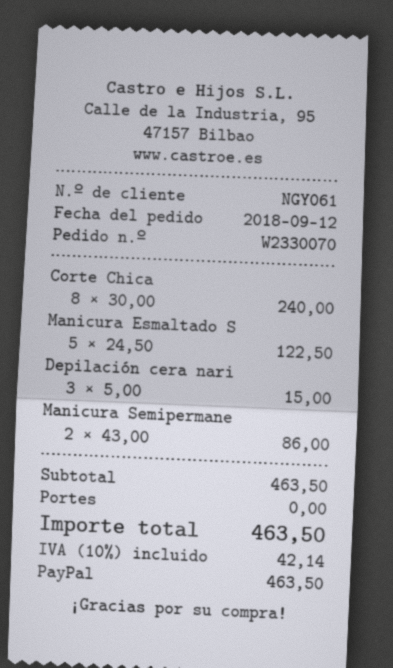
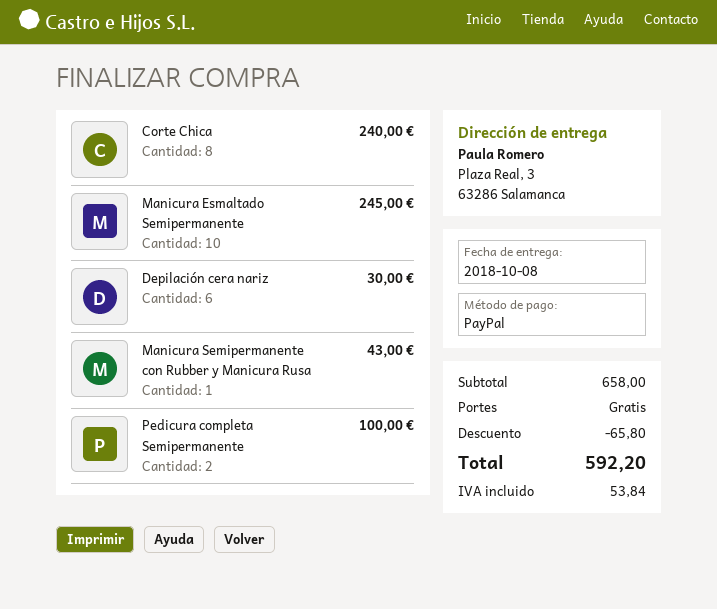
Manicura Esmaltado S: 5 for 122.50 -> 10 for 245.00
Depilación cera nari: 3 for 15.00 -> 6 for 30.00
Manicura Semipermane: 2 for 86.00 -> 1 for 43.00
Pedicura completa Semipermanente: none -> 2 for 100.00
subtotal: 463.50 -> 658.00
discount: none -> 65.80
tax: 42.14 -> 53.84
total: 463.50 -> 592.20

